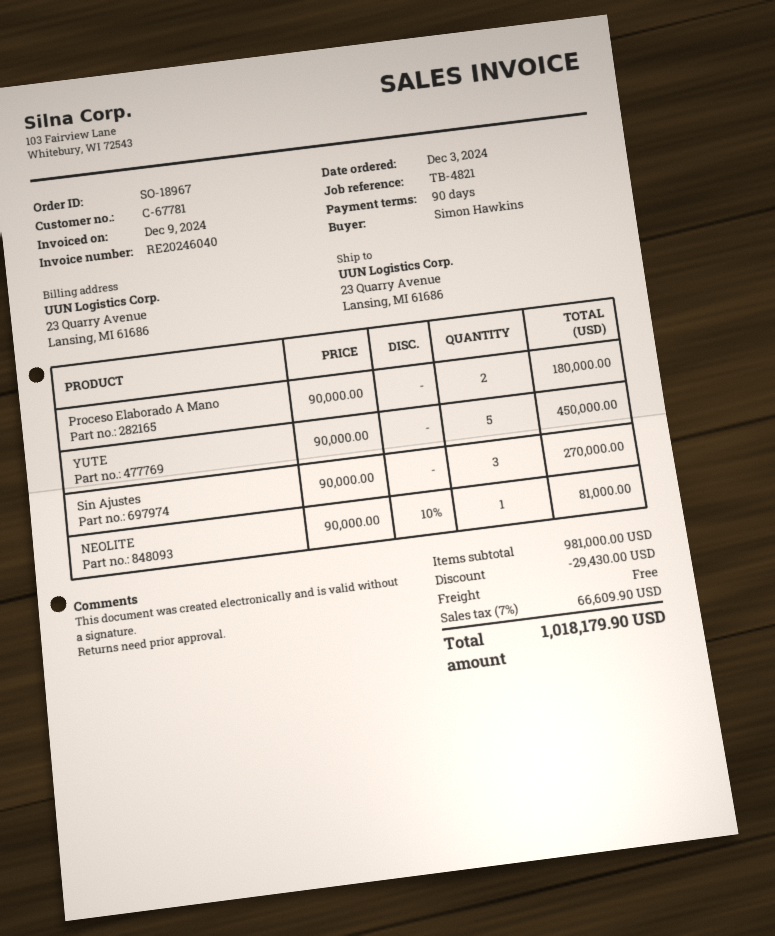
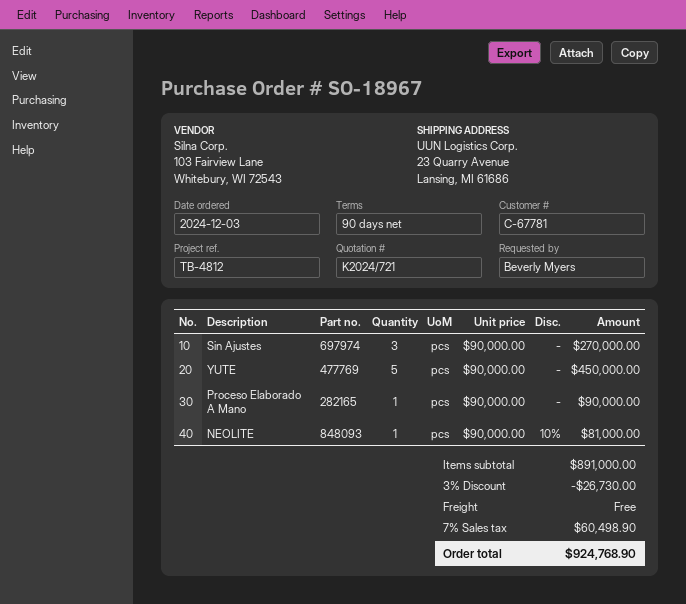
reference: TB-4821 -> TB-4812
ordered by: Simon Hawkins -> Beverly Myers
Proceso Elaborado A Mano: 2 x 90000.00 = 180000.00 -> 1 x 90000.00 = 90000.00
subtotal: 981000.00 -> 891000.00
discount: 29430.00 -> 26730.00
tax: 7% = 66609.90 -> 7% = 60498.90
total: 1018179.90 -> 924768.90

